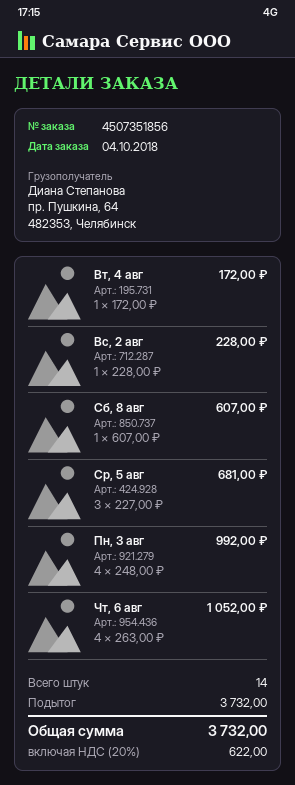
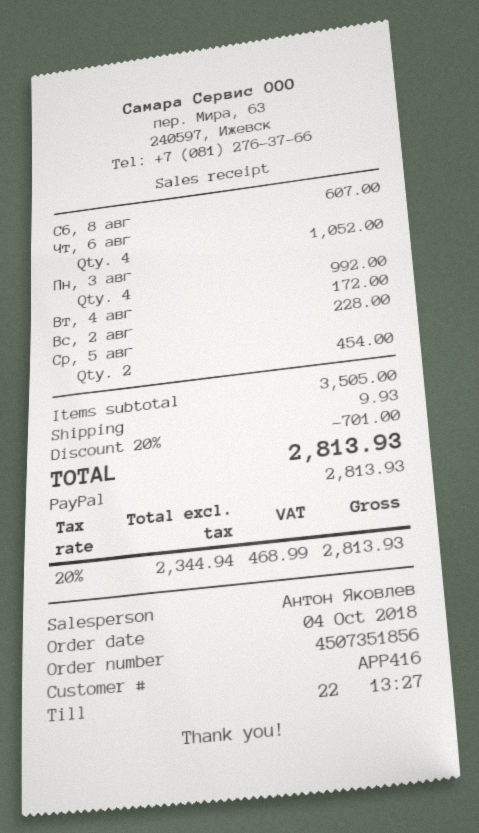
Ср, 5 авг: 3 for 681.00 -> 2 for 454.00
subtotal: 3732.00 -> 3505.00
discount: none -> 20% = 701.00
shipping: none -> 9.93
tax: 20% = 622.00 -> 20% = 468.99
total: 3732.00 -> 2813.93

